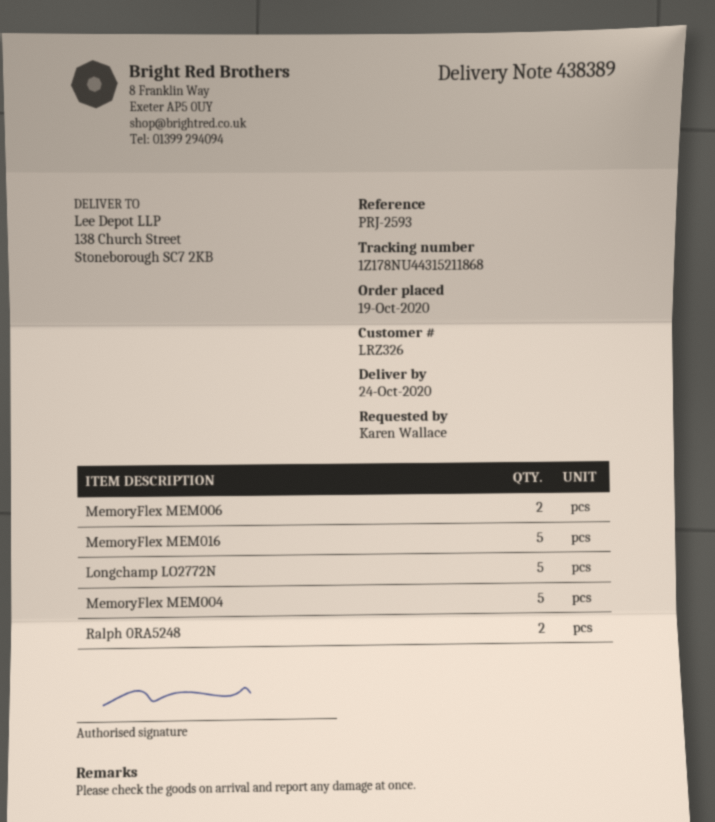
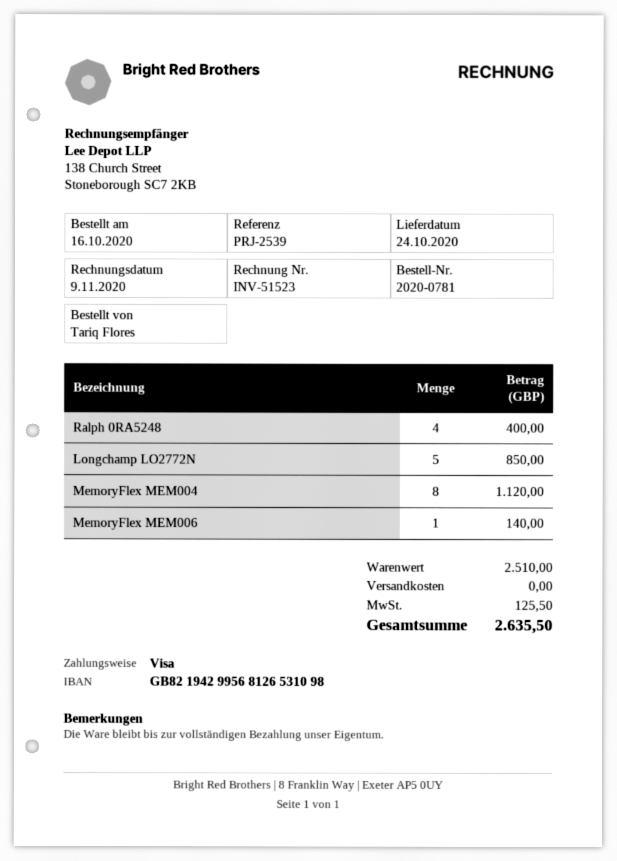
order date: 2020-10-19 -> 2020-10-16
reference: PRJ-2593 -> PRJ-2539
ordered by: Karen Wallace -> Tariq Flores
MemoryFlex MEM006: 2 -> 1
MemoryFlex MEM016: 5 -> none
MemoryFlex MEM004: 5 -> 8
Ralph 0RA5248: 2 -> 4

